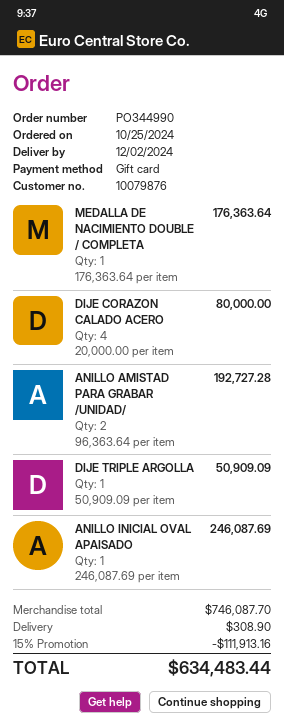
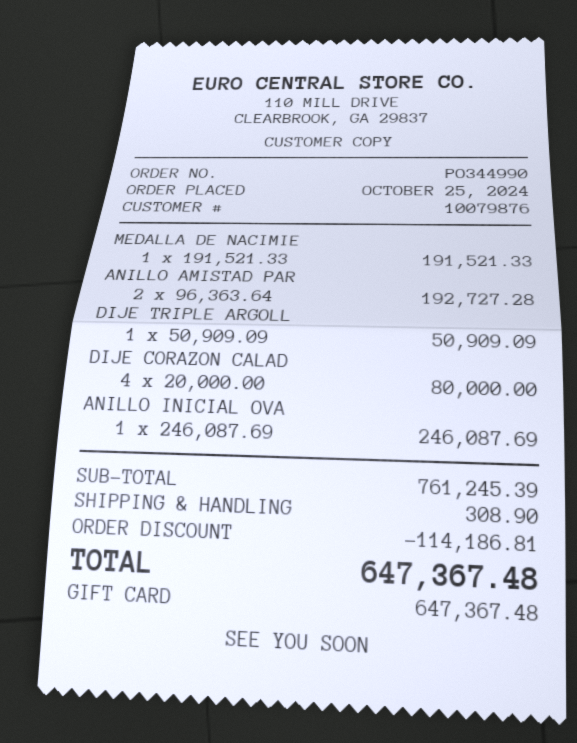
MEDALLA DE NACIMIENTO DOUBLE / COMPLETA: 1 x 176363.64 = 176363.64 -> 1 x 191521.33 = 191521.33
subtotal: 746087.70 -> 761245.39
discount: 111913.16 -> 114186.81
total: 634483.44 -> 647367.48

